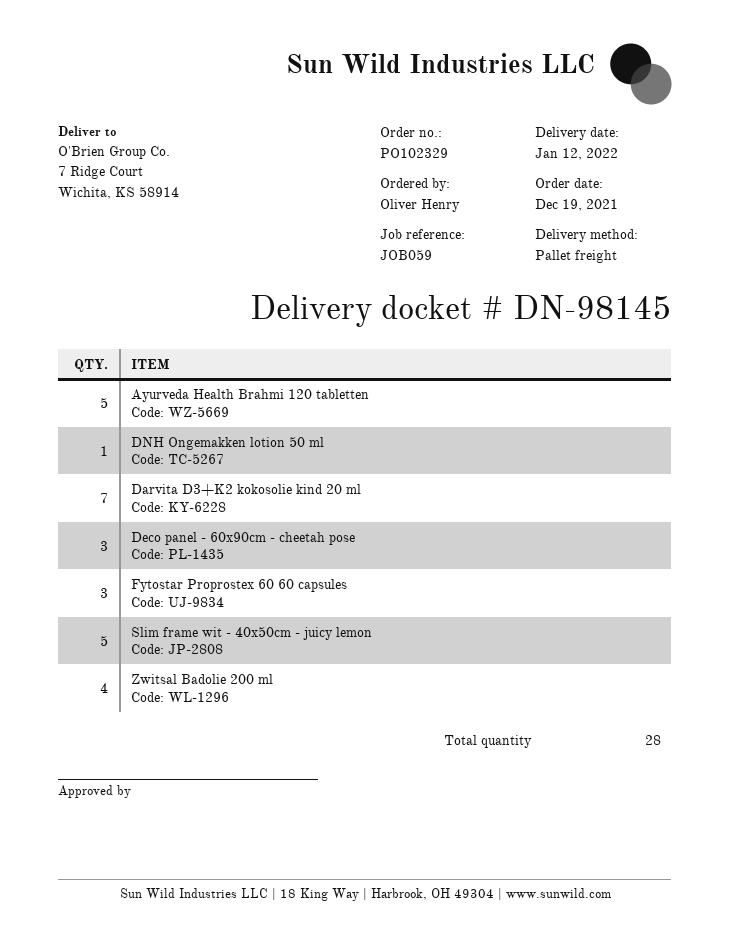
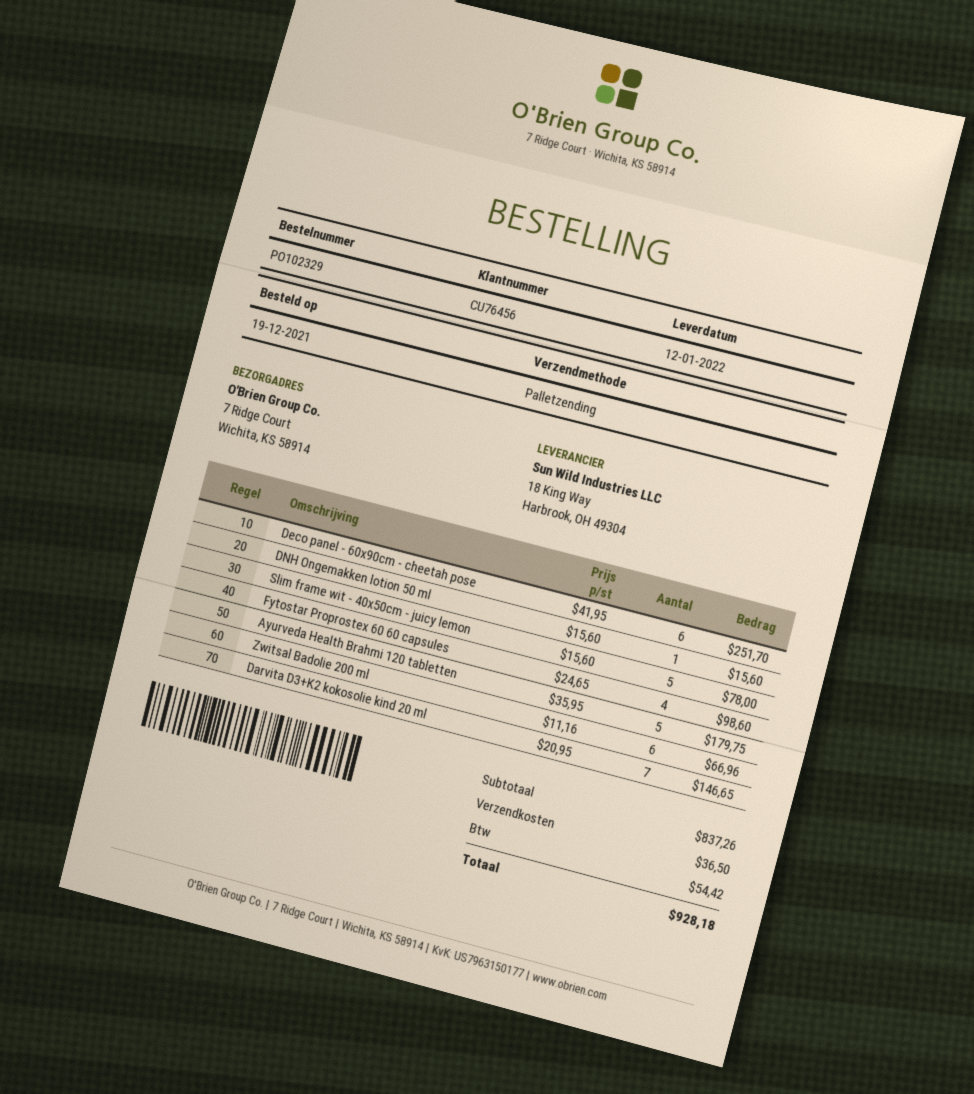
Deco panel - 60x90cm - cheetah pose: 3 -> 6
Fytostar Proprostex 60 60 capsules: 3 -> 4
Zwitsal Badolie 200 ml: 4 -> 6

